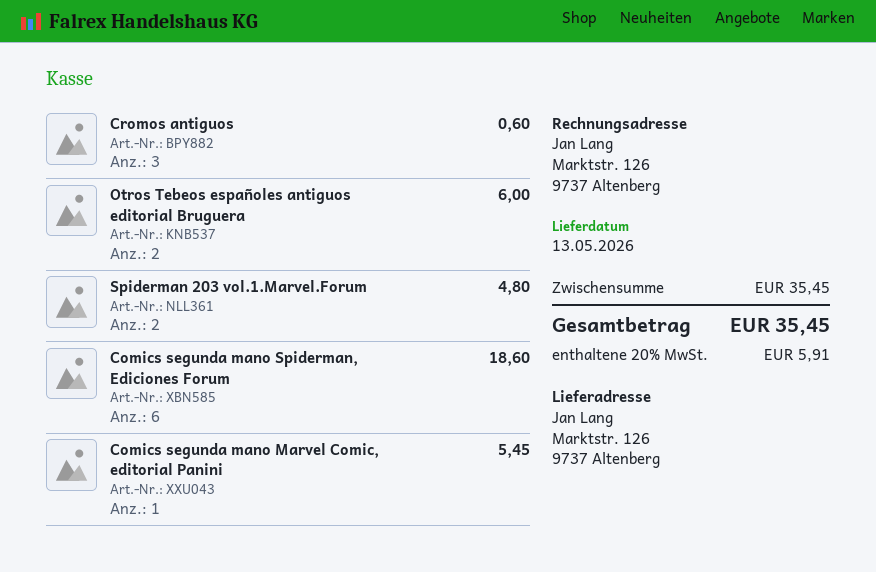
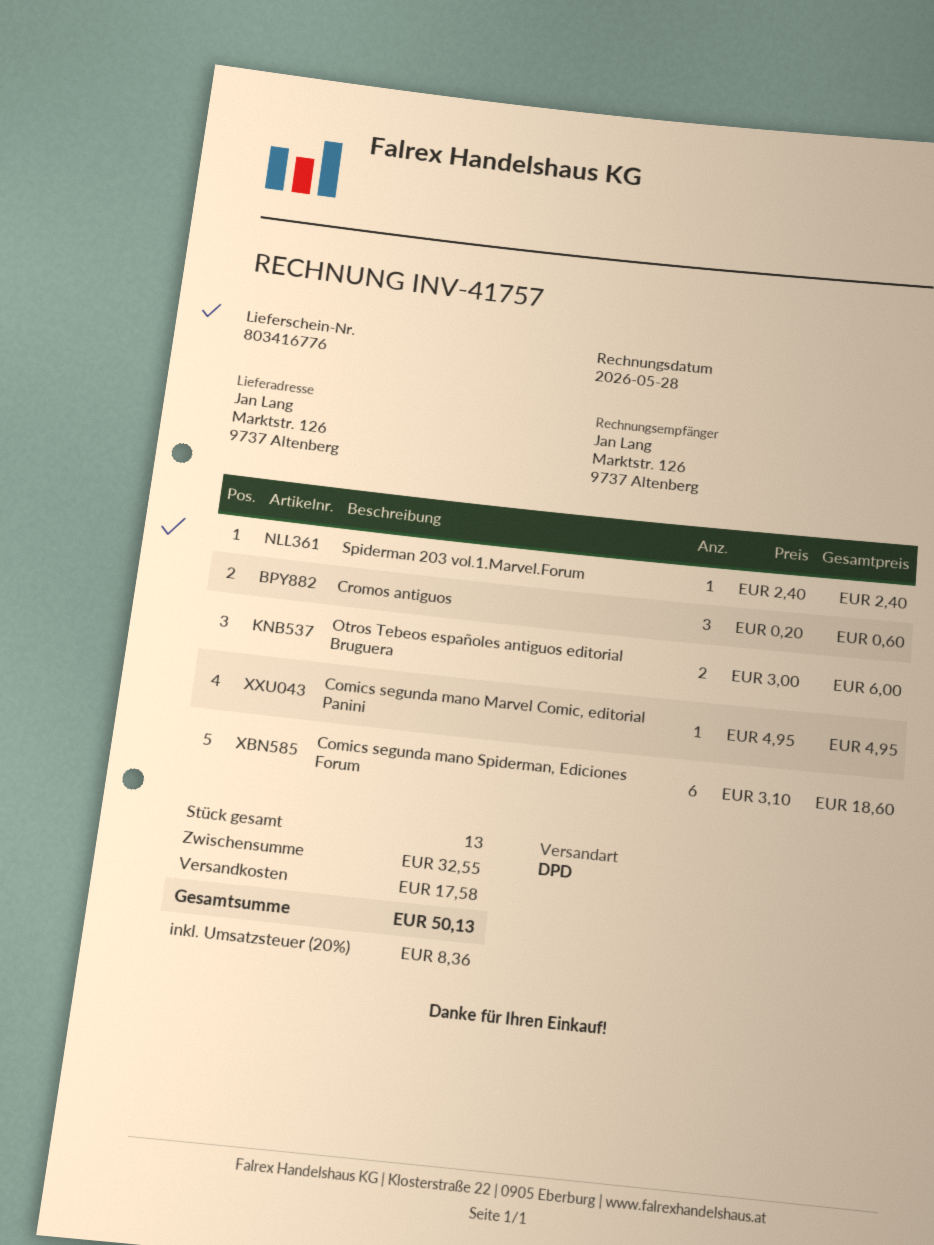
Spiderman 203 vol.1.Marvel.Forum: 2 for 4.80 -> 1 for 2.40
Comics segunda mano Marvel Comic, editorial Panini: 1 for 5.45 -> 1 for 4.95
subtotal: 35.45 -> 32.55
shipping: none -> 17.58
tax: 20% = 5.91 -> 20% = 8.36
total: 35.45 -> 50.13

